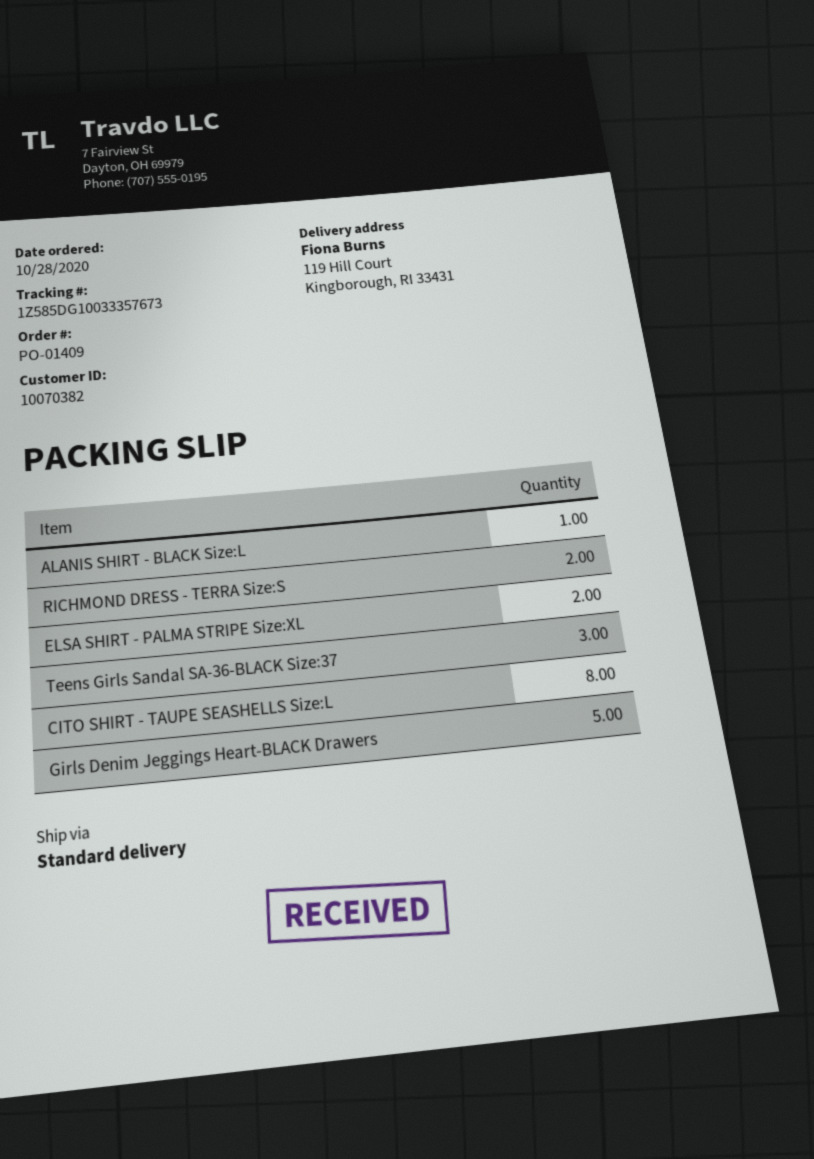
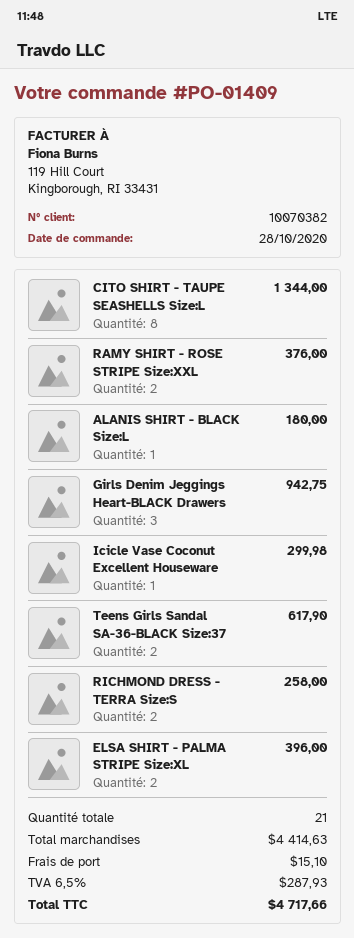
Teens Girls Sandal SA-36-BLACK Size:37: 3 -> 2
Girls Denim Jeggings Heart-BLACK Drawers: 5 -> 3
RAMY SHIRT - ROSE STRIPE Size:XXL: none -> 2
Icicle Vase Coconut Excellent Houseware: none -> 1

